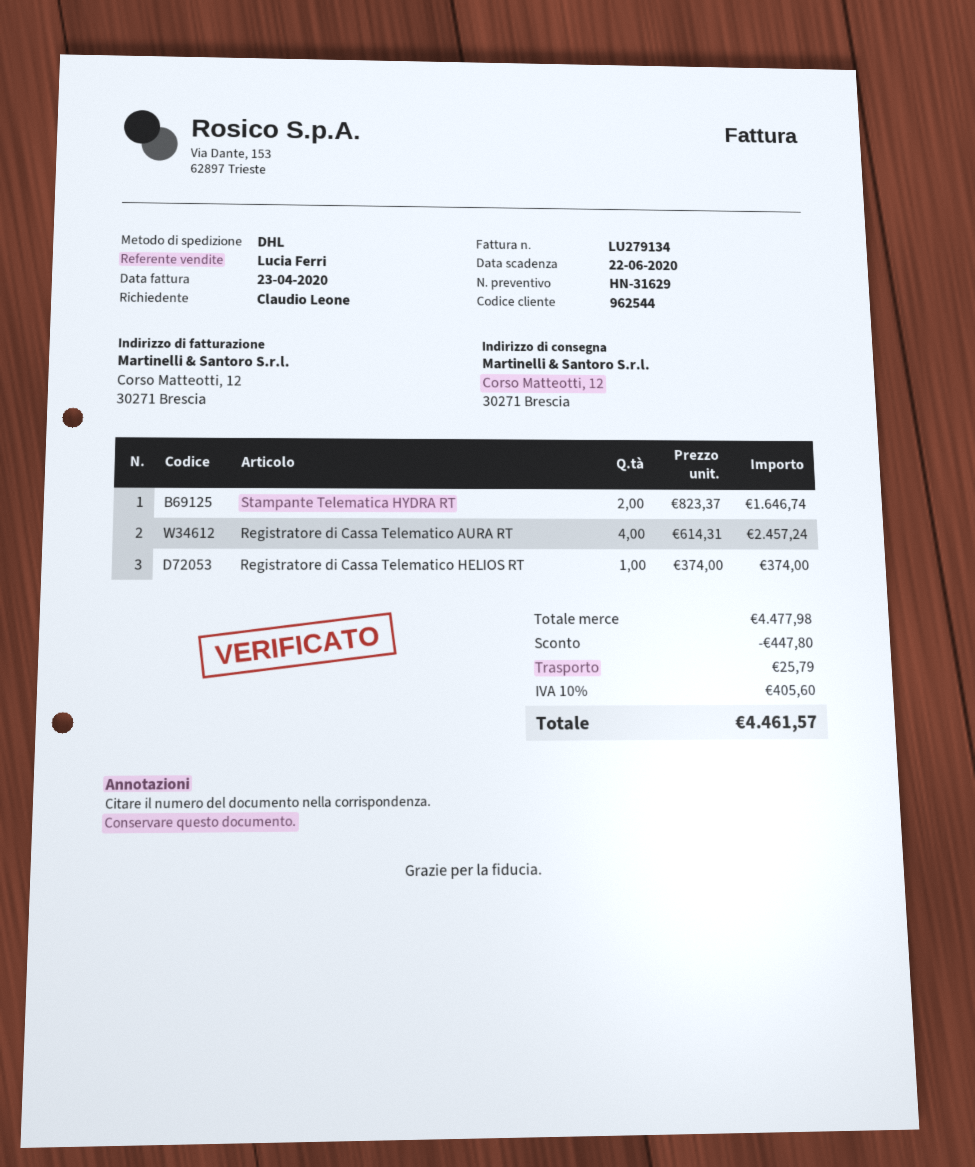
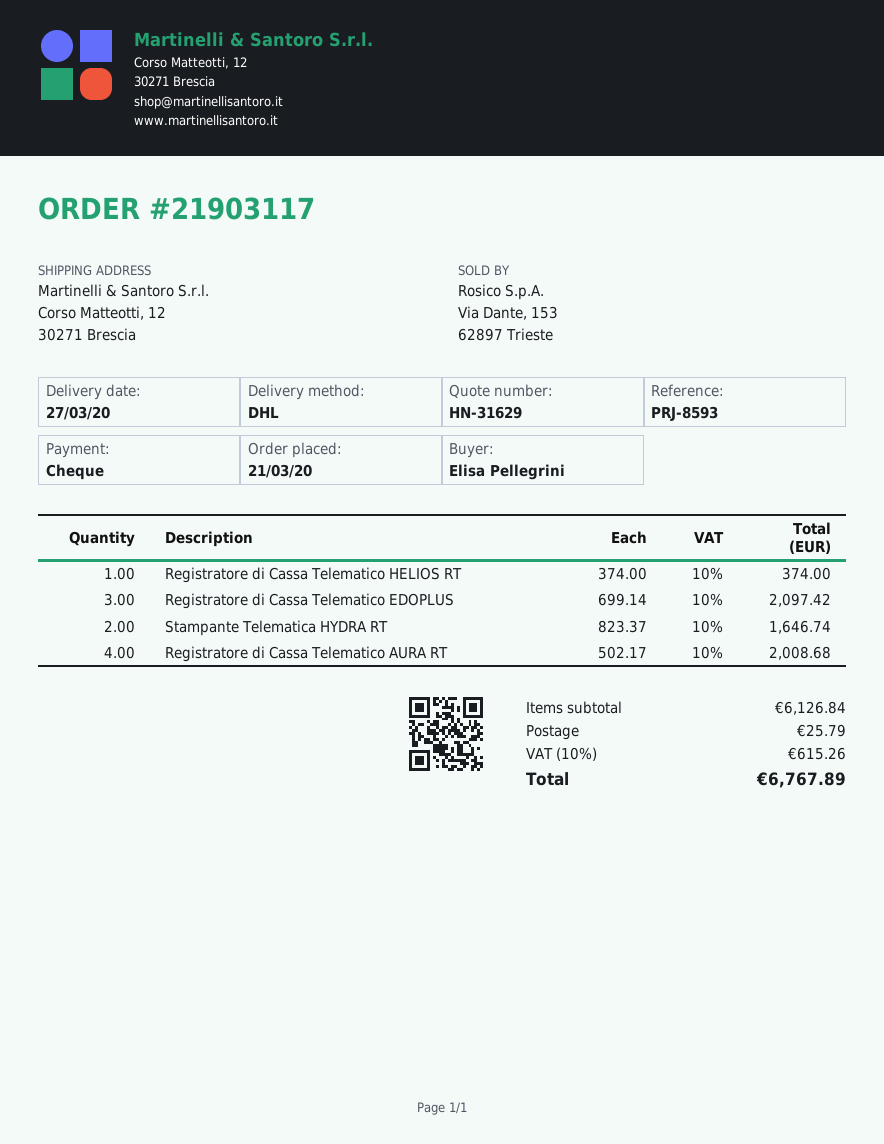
ordered by: Claudio Leone -> Elisa Pellegrini
Registratore di Cassa Telematico AURA RT: 4 x 614.31 = 2457.24 -> 4 x 502.17 = 2008.68
Registratore di Cassa Telematico EDOPLUS: none -> 3 x 699.14 = 2097.42
subtotal: 4477.98 -> 6126.84
discount: 447.80 -> none
tax: 10% = 405.60 -> 10% = 615.26
total: 4461.57 -> 6767.89

